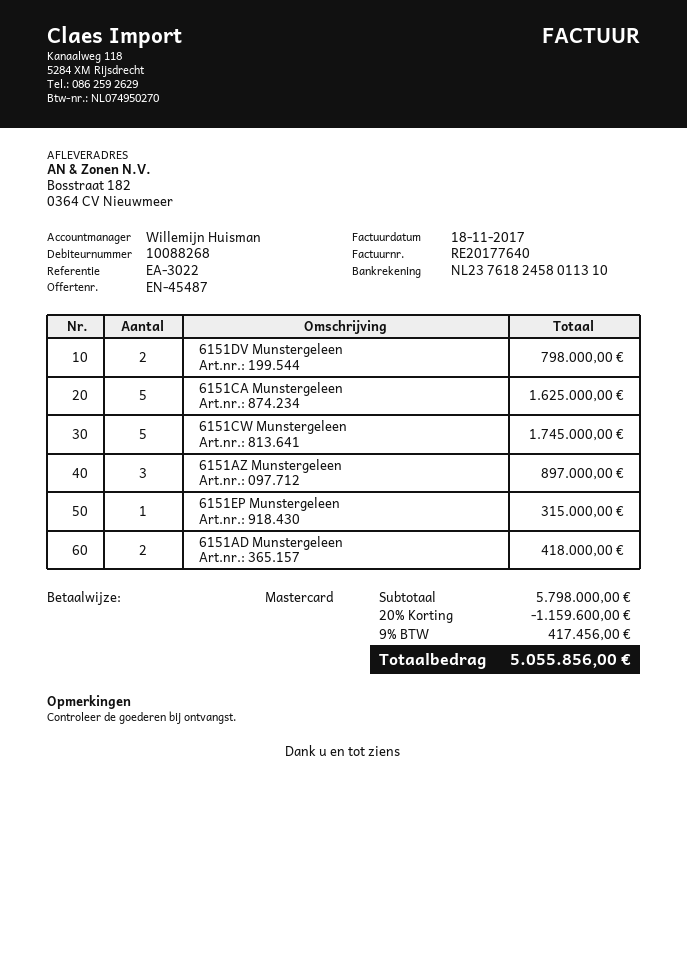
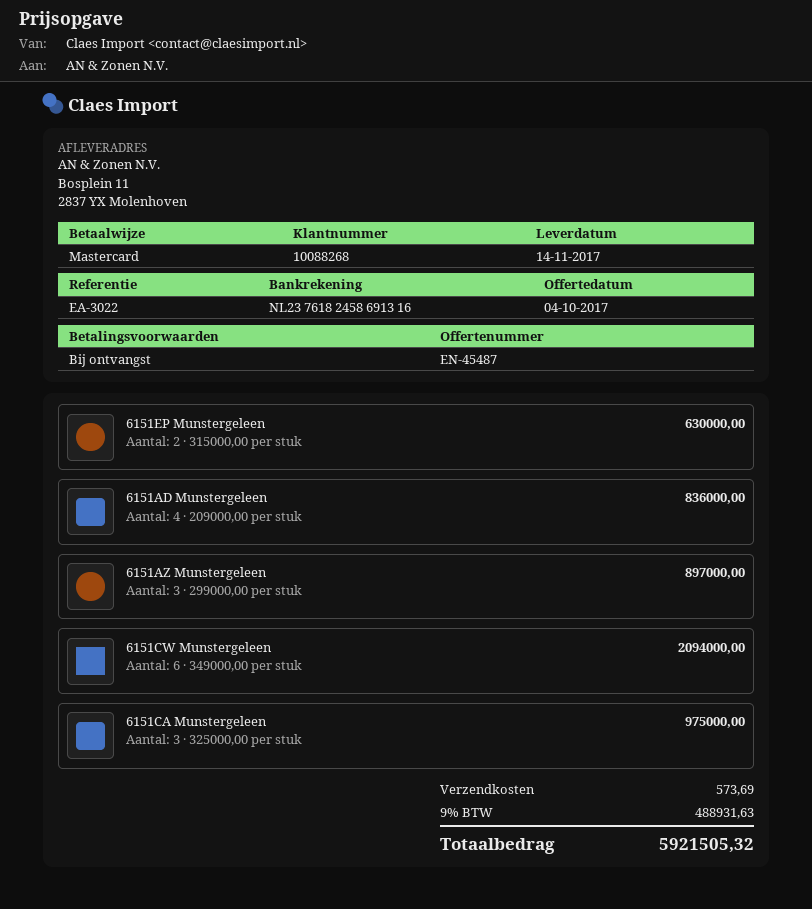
bank account: NL2376182458011310 -> NL2376182458691316
ship to: Bosstraat 182, 0364 CV Nieuwmeer -> Bosplein 11, 2837 YX Molenhoven
6151DV Munstergeleen: 2 for 798000.00 -> none
6151CA Munstergeleen: 5 for 1625000.00 -> 3 for 975000.00
6151CW Munstergeleen: 5 for 1745000.00 -> 6 for 2094000.00
6151EP Munstergeleen: 1 for 315000.00 -> 2 for 630000.00
6151AD Munstergeleen: 2 for 418000.00 -> 4 for 836000.00
discount: 20% = 1159600.00 -> none
shipping: none -> 573.69
tax: 9% = 417456.00 -> 9% = 488931.63
total: 5055856.00 -> 5921505.32

